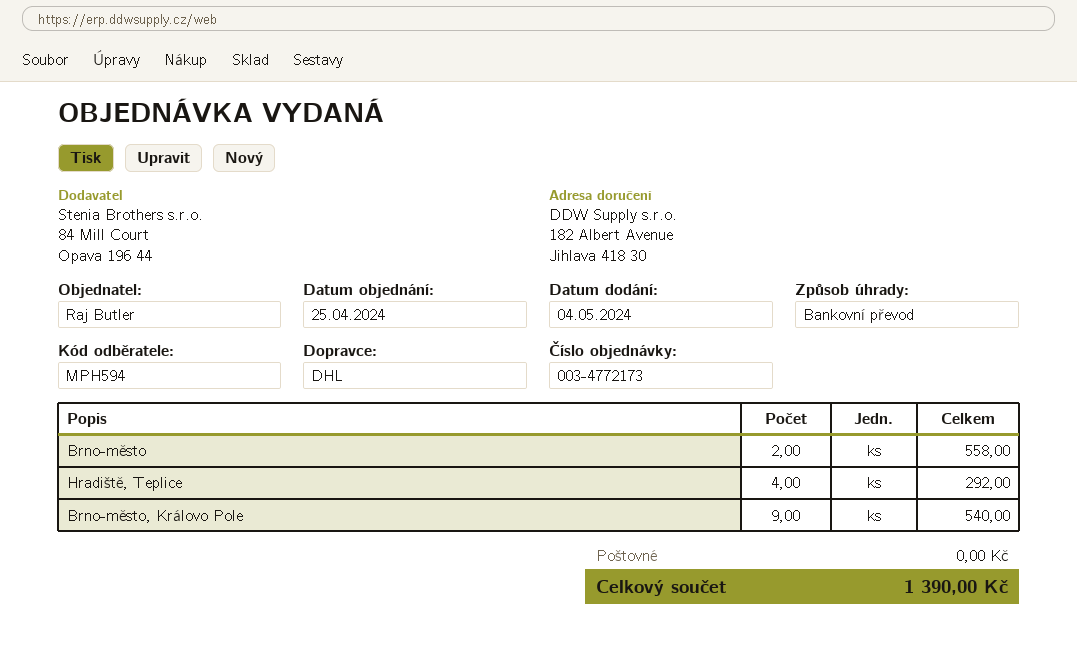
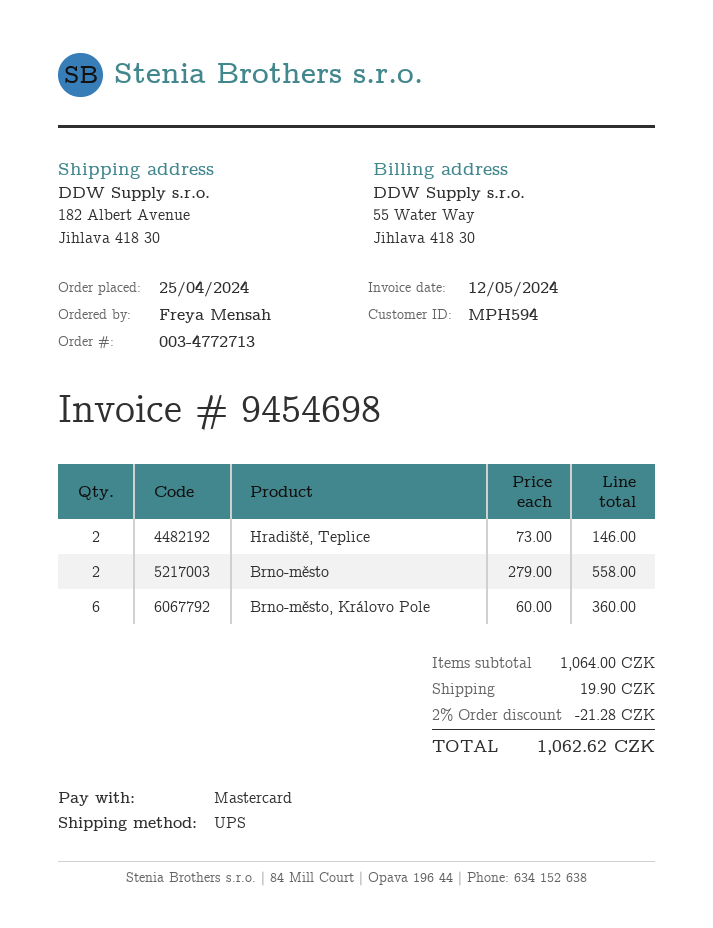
order number: 003-4772173 -> 003-4772713
ordered by: Raj Butler -> Freya Mensah
payment method: bank transfer -> Mastercard
shipping method: DHL -> UPS
Hradiště, Teplice: 4 for 292.00 -> 2 for 146.00
Brno-město, Královo Pole: 9 for 540.00 -> 6 for 360.00
discount: none -> 2% = 21.28
shipping: 0.00 -> 19.90
total: 1390.00 -> 1062.62

